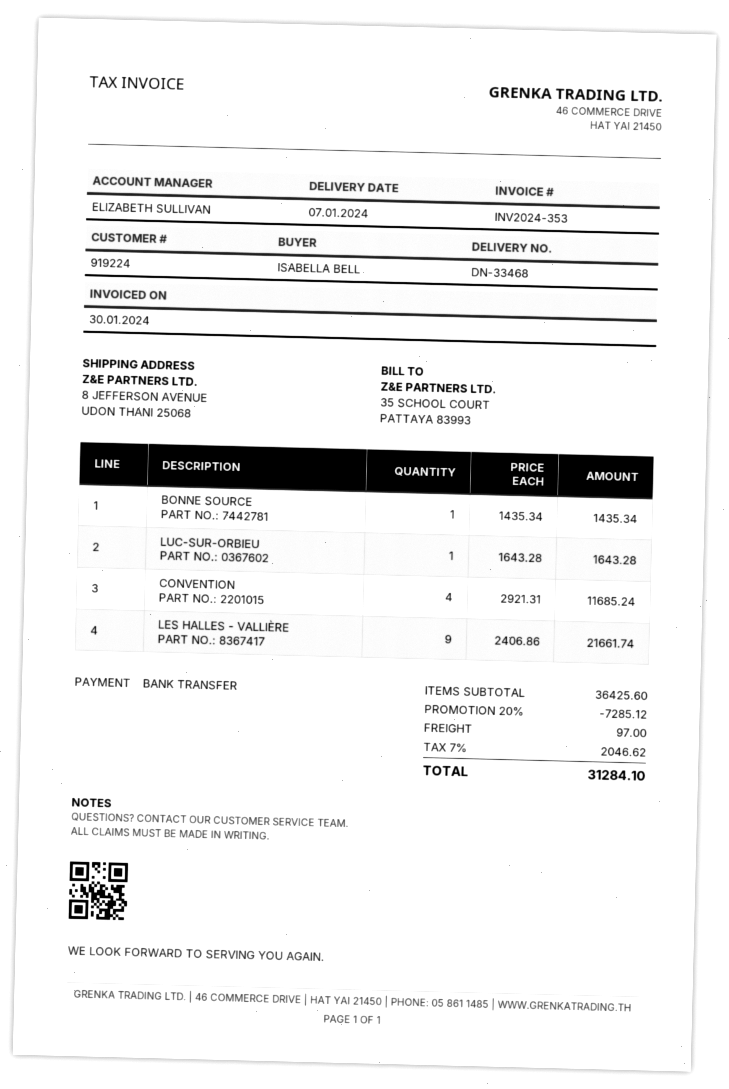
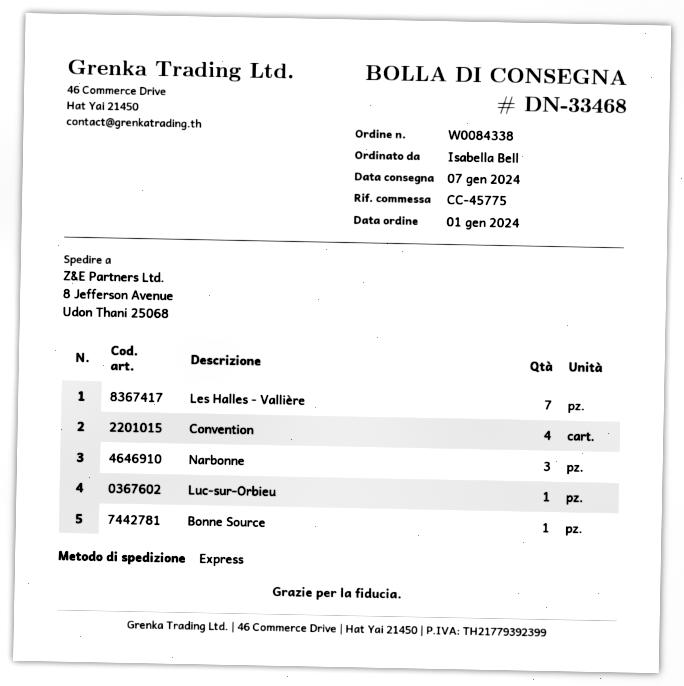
LES HALLES - VALLIÈRE: 9 -> 7
Narbonne: none -> 3

